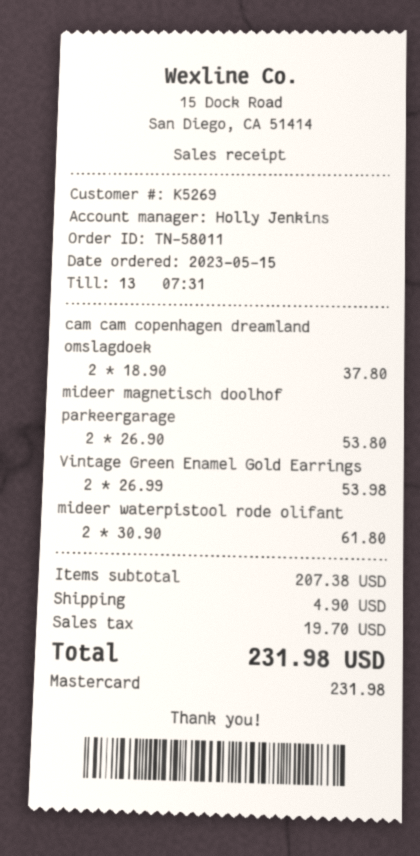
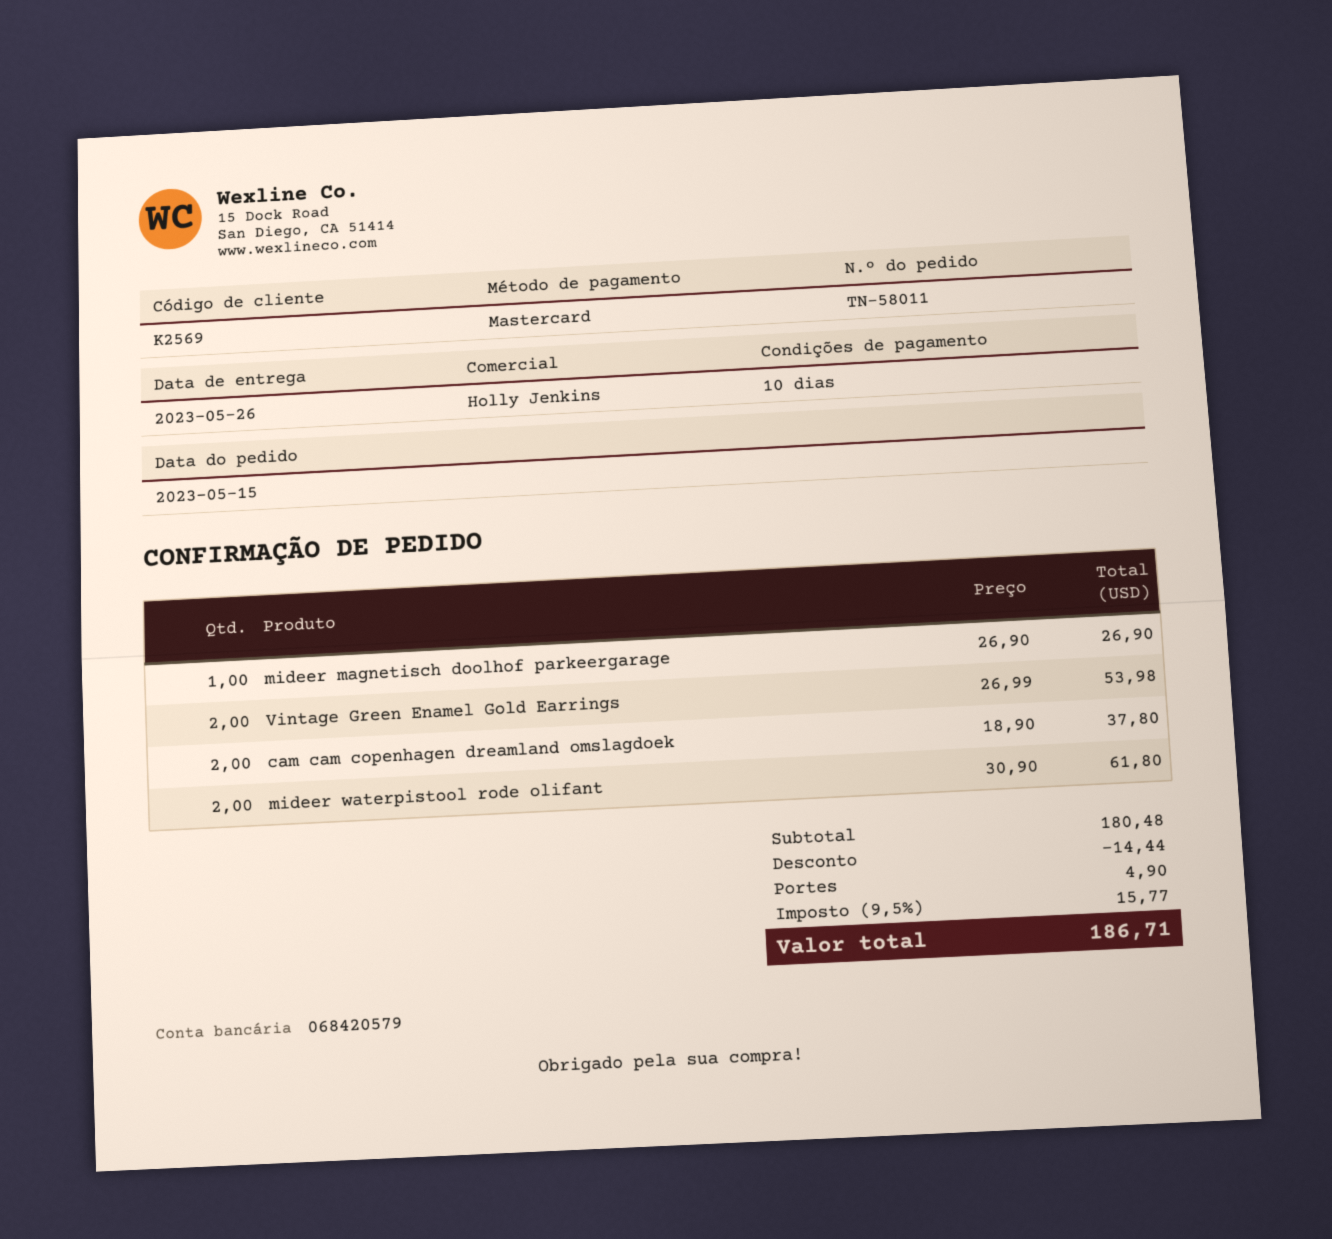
customer number: K5269 -> K2569
mideer magnetisch doolhof parkeergarage: 2 x 26.90 = 53.80 -> 1 x 26.90 = 26.90
subtotal: 207.38 -> 180.48
discount: none -> 14.44
tax: 19.70 -> 15.77
total: 231.98 -> 186.71

